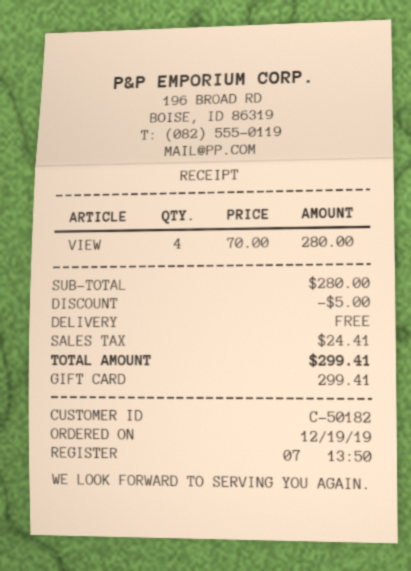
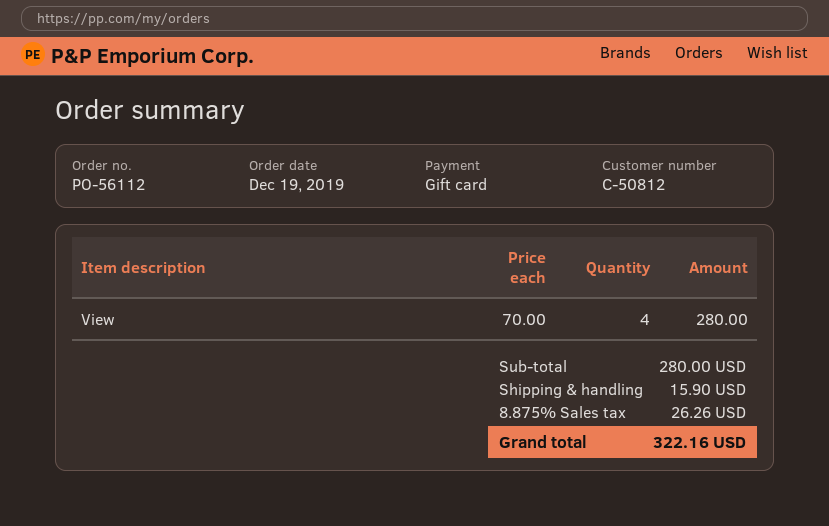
customer number: C-50182 -> C-50812
discount: 5.00 -> none
shipping: 0.00 -> 15.90
tax: 24.41 -> 26.26
total: 299.41 -> 322.16

